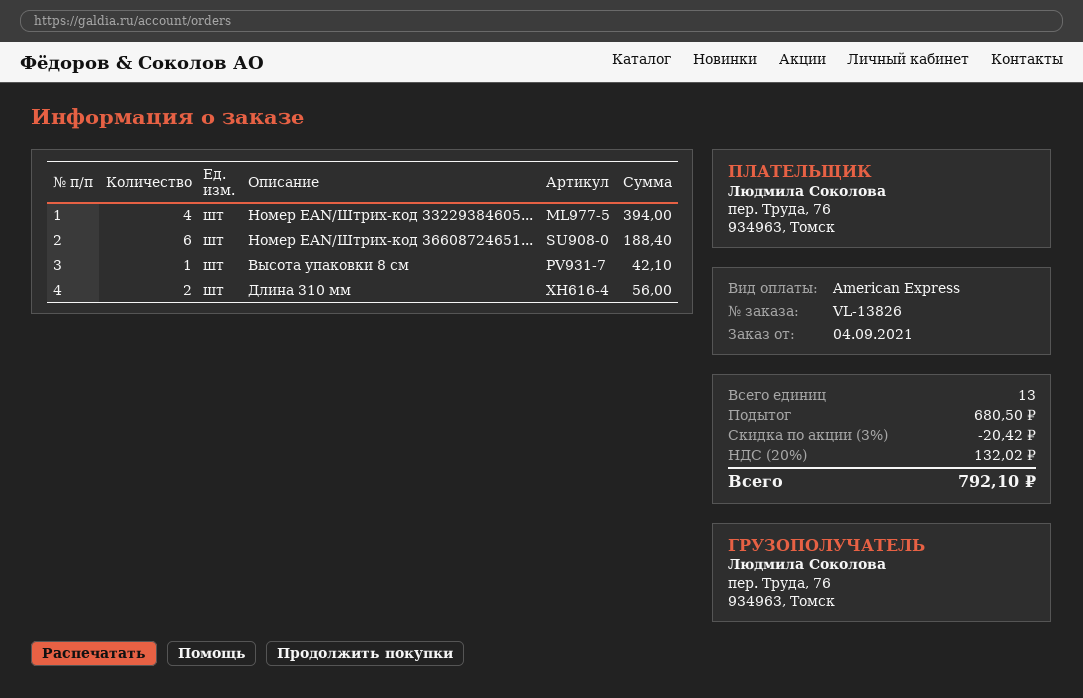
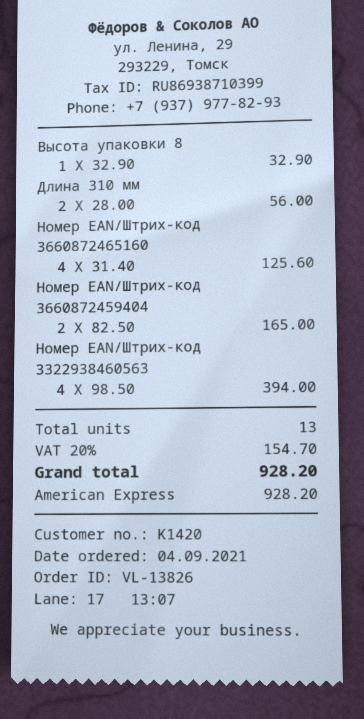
Номер EAN/Штрих-код 36608724651...: 6 for 188.40 -> 4 for 125.60
Высота упаковки 8 см: 1 for 42.10 -> 1 for 32.90
Номер EAN/Штрих-код 3660872459404: none -> 2 for 165.00
discount: 3% = 20.42 -> none
tax: 20% = 132.02 -> 20% = 154.70
total: 792.10 -> 928.20

